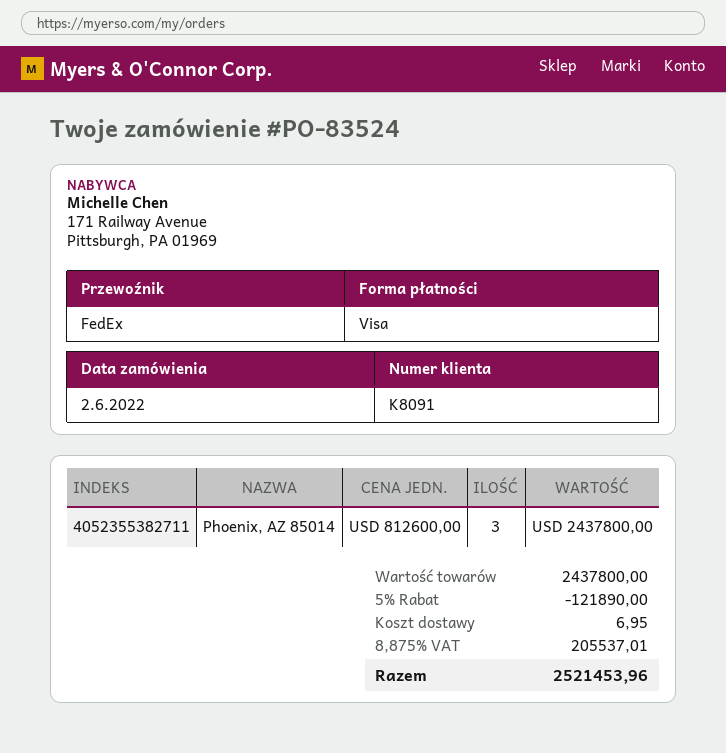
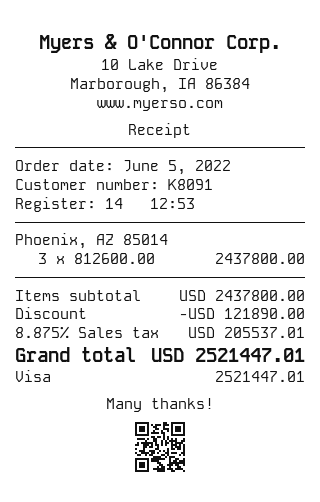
order date: 2022-06-02 -> 2022-06-05
shipping: 6.95 -> none
total: 2521453.96 -> 2521447.01

